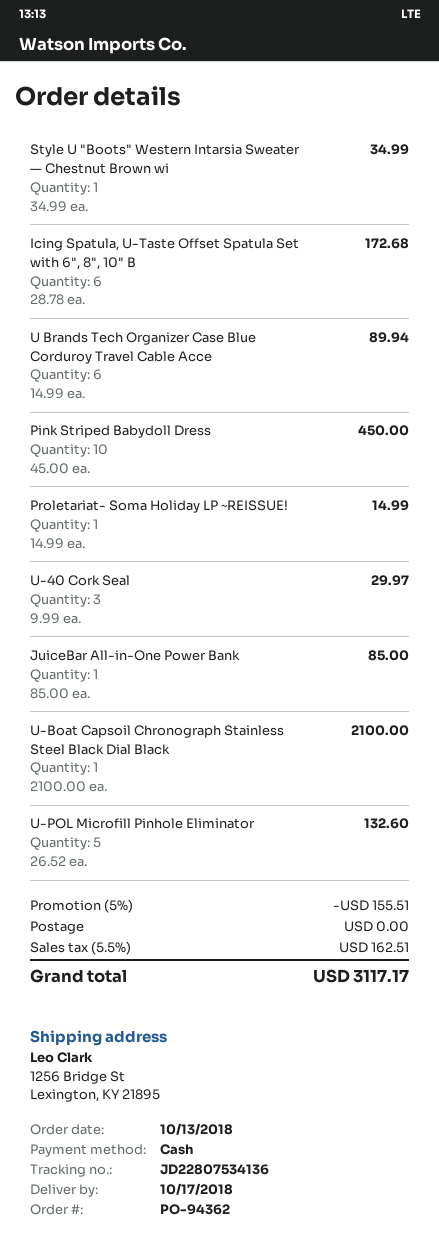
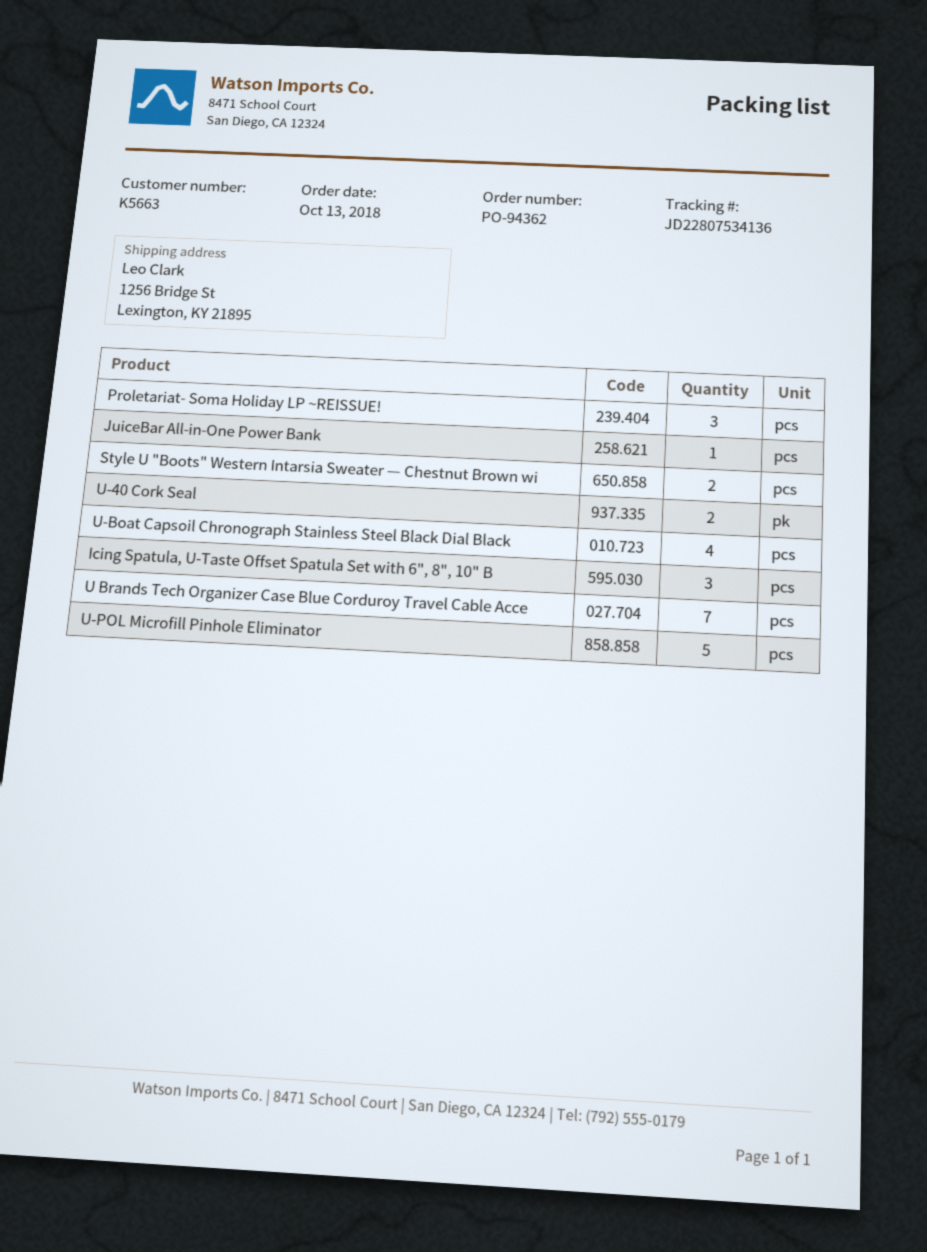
Style U "Boots" Western Intarsia Sweater — Chestnut Brown wi: 1 -> 2
Icing Spatula, U-Taste Offset Spatula Set with 6", 8", 10" B: 6 -> 3
U Brands Tech Organizer Case Blue Corduroy Travel Cable Acce: 6 -> 7
Pink Striped Babydoll Dress: 10 -> none
Proletariat- Soma Holiday LP ~REISSUE!: 1 -> 3
U-40 Cork Seal: 3 -> 2
U-Boat Capsoil Chronograph Stainless Steel Black Dial Black: 1 -> 4

